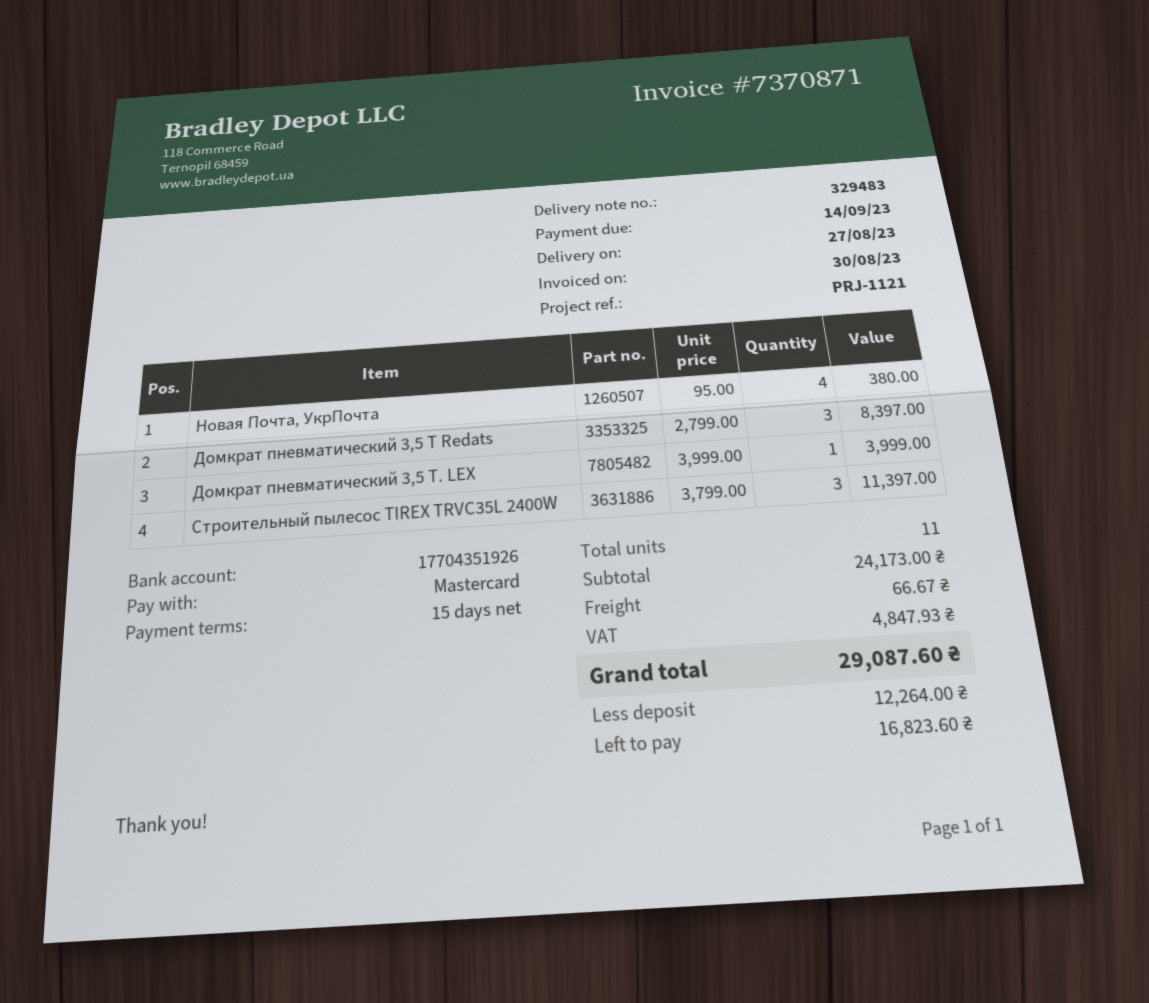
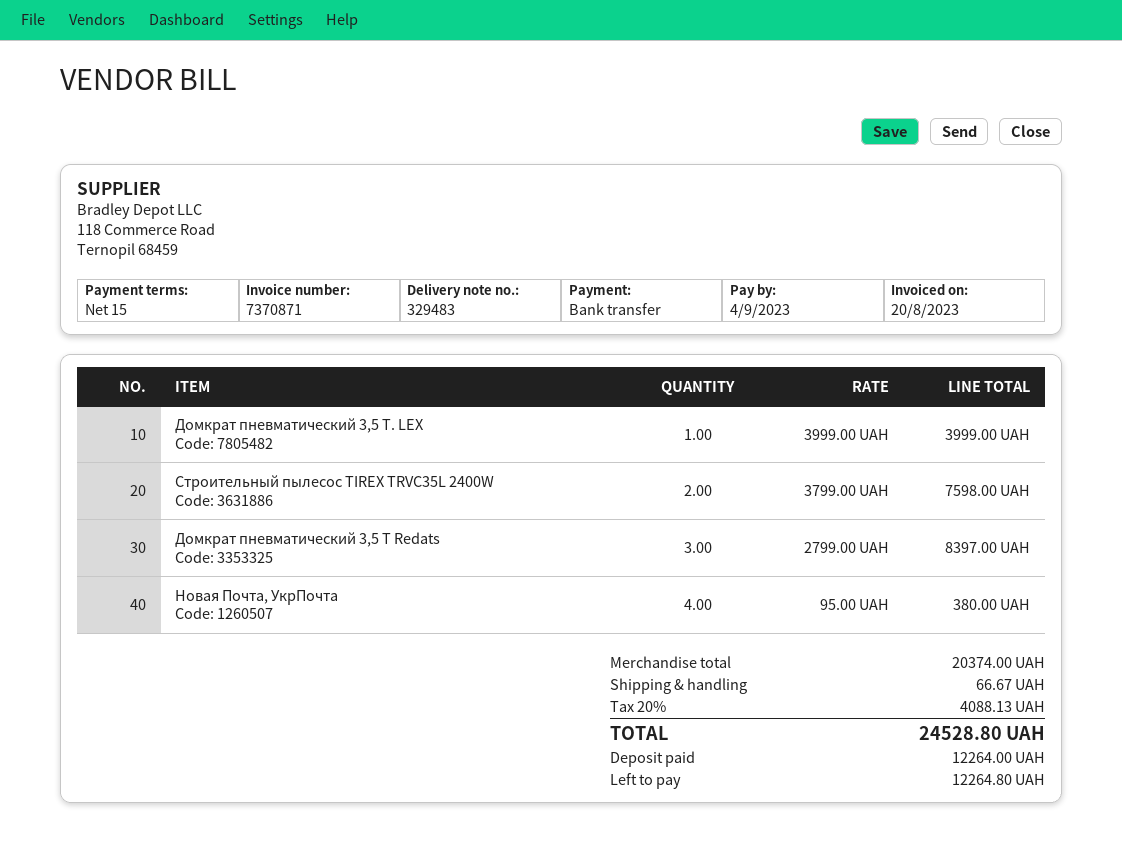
invoice date: 2023-08-30 -> 2023-08-20
due date: 2023-09-14 -> 2023-09-04
payment method: Mastercard -> bank transfer
Строительный пылесос TIREX TRVC35L 2400W: 3 x 3799.00 = 11397.00 -> 2 x 3799.00 = 7598.00
subtotal: 24173.00 -> 20374.00
tax: 4847.93 -> 4088.13
total: 29087.60 -> 24528.80
balance: 16823.60 -> 12264.80

